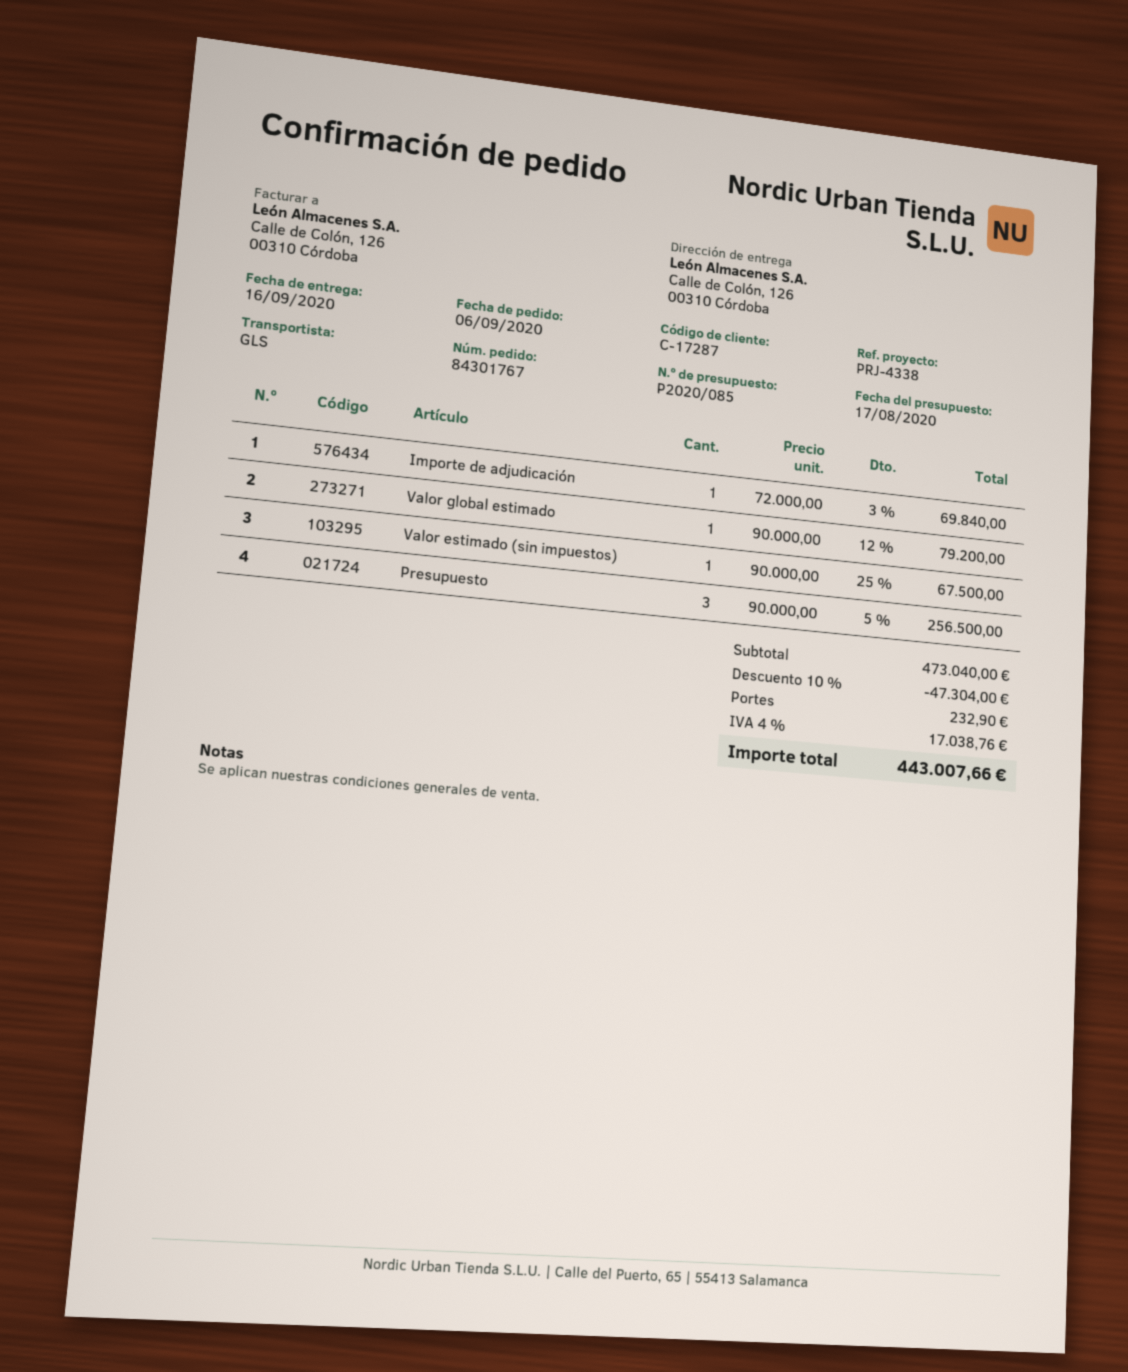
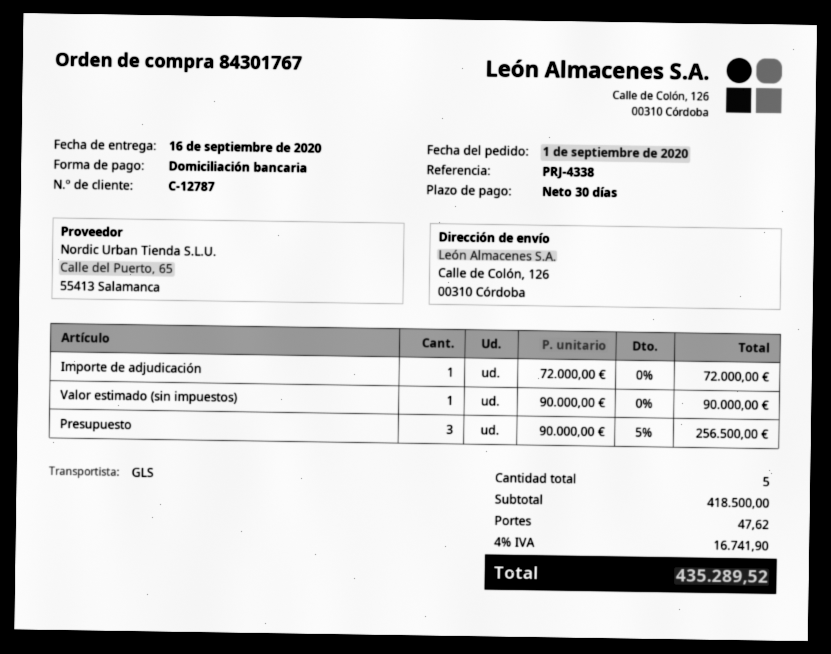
order date: 2020-09-06 -> 2020-09-01
customer number: C-17287 -> C-12787
Importe de adjudicación: 1 x 72000.00 - 3% = 69840.00 -> 1 x 72000.00 = 72000.00
Valor global estimado: 1 x 90000.00 - 12% = 79200.00 -> none
Valor estimado (sin impuestos): 1 x 90000.00 - 25% = 67500.00 -> 1 x 90000.00 = 90000.00
subtotal: 473040.00 -> 418500.00
discount: 10% = 47304.00 -> none
shipping: 232.90 -> 47.62
tax: 4% = 17038.76 -> 4% = 16741.90
total: 443007.66 -> 435289.52

